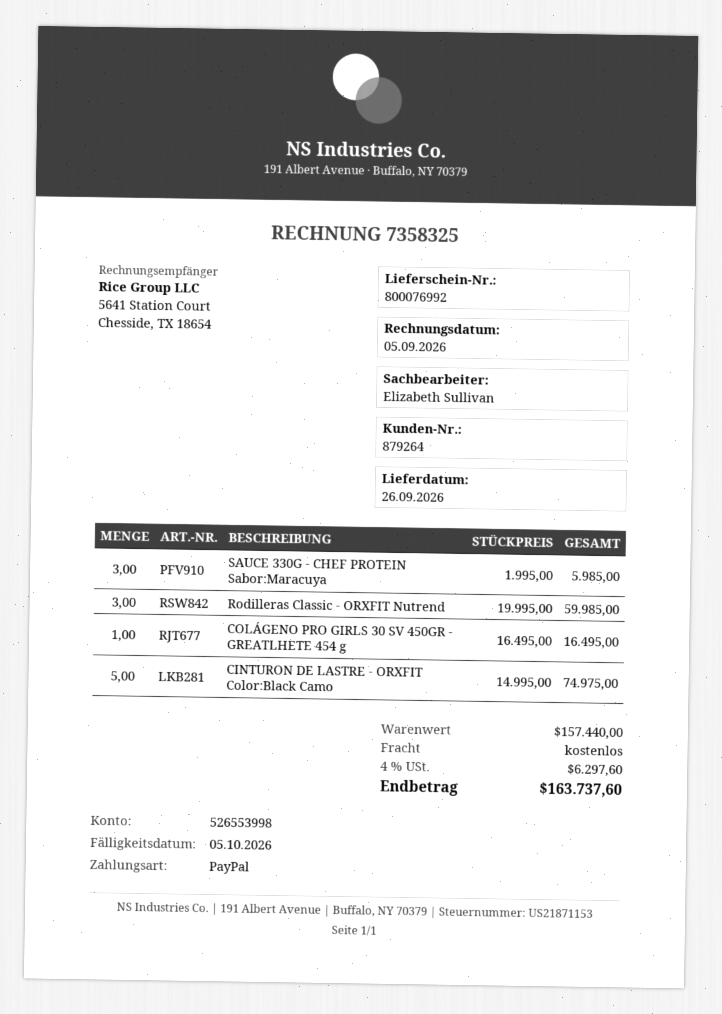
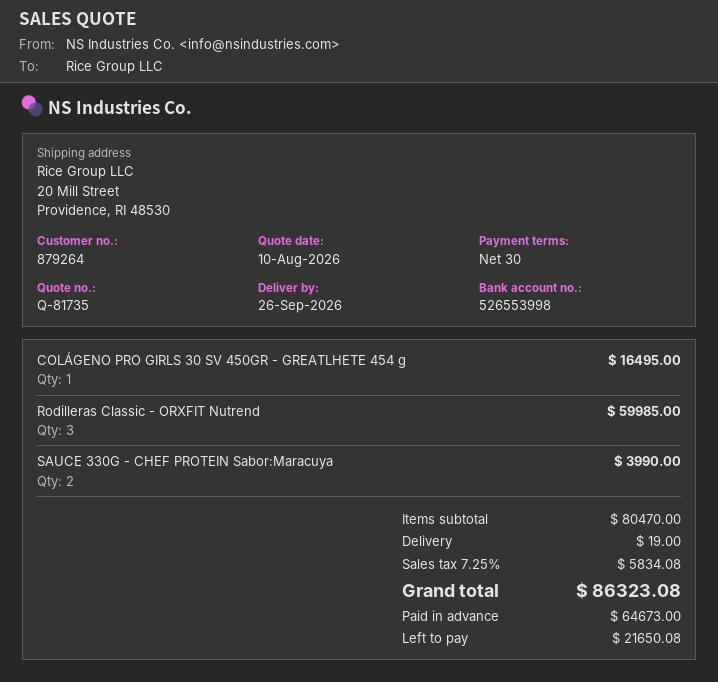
SAUCE 330G - CHEF PROTEIN Sabor:Maracuya: 3 for 5985.00 -> 2 for 3990.00
CINTURON DE LASTRE - ORXFIT Color:Black Camo: 5 for 74975.00 -> none
subtotal: 157440.00 -> 80470.00
shipping: 0.00 -> 19.00
tax: 4% = 6297.60 -> 7.25% = 5834.08
total: 163737.60 -> 86323.08

